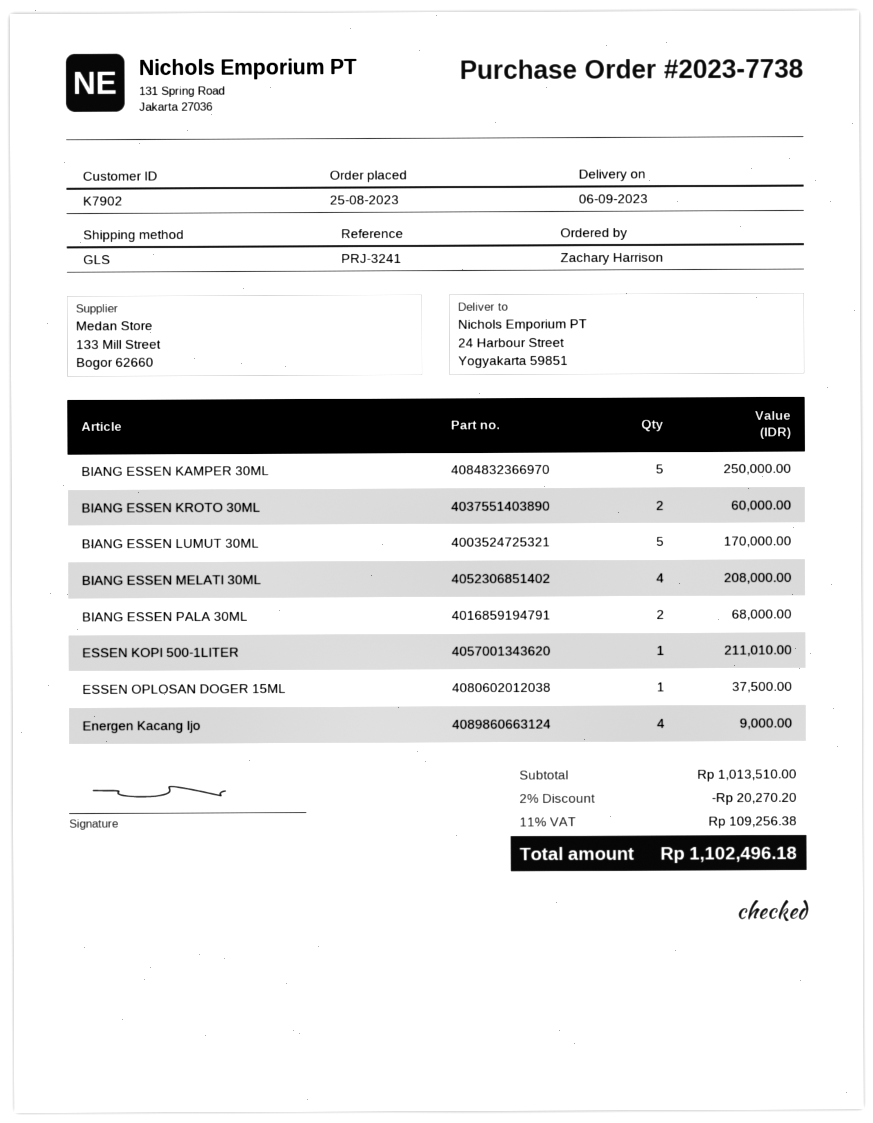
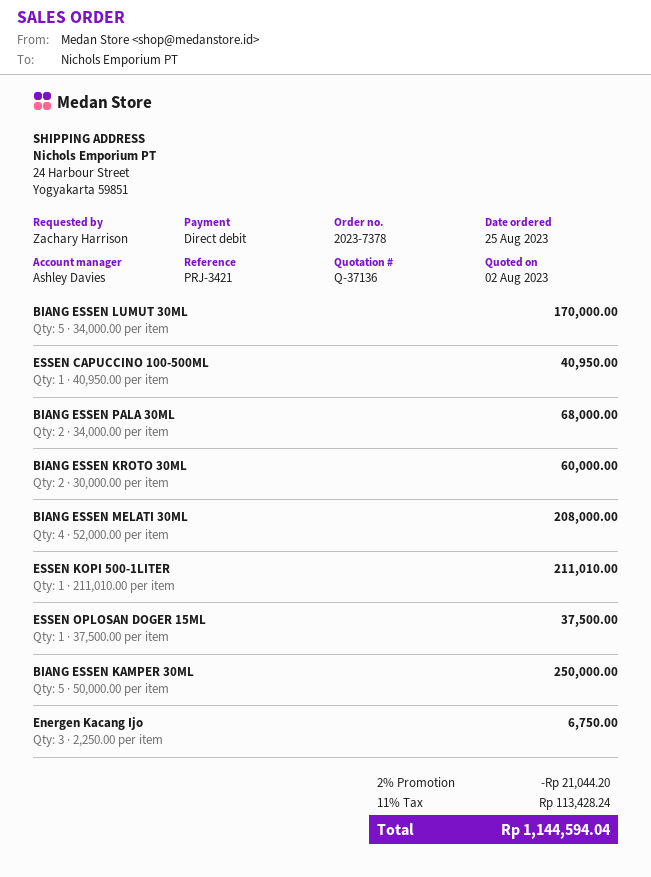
order number: 2023-7738 -> 2023-7378
reference: PRJ-3241 -> PRJ-3421
Energen Kacang Ijo: 4 for 9000.00 -> 3 for 6750.00
ESSEN CAPUCCINO 100-500ML: none -> 1 for 40950.00
discount: 2% = 20270.20 -> 2% = 21044.20
tax: 11% = 109256.38 -> 11% = 113428.24
total: 1102496.18 -> 1144594.04

